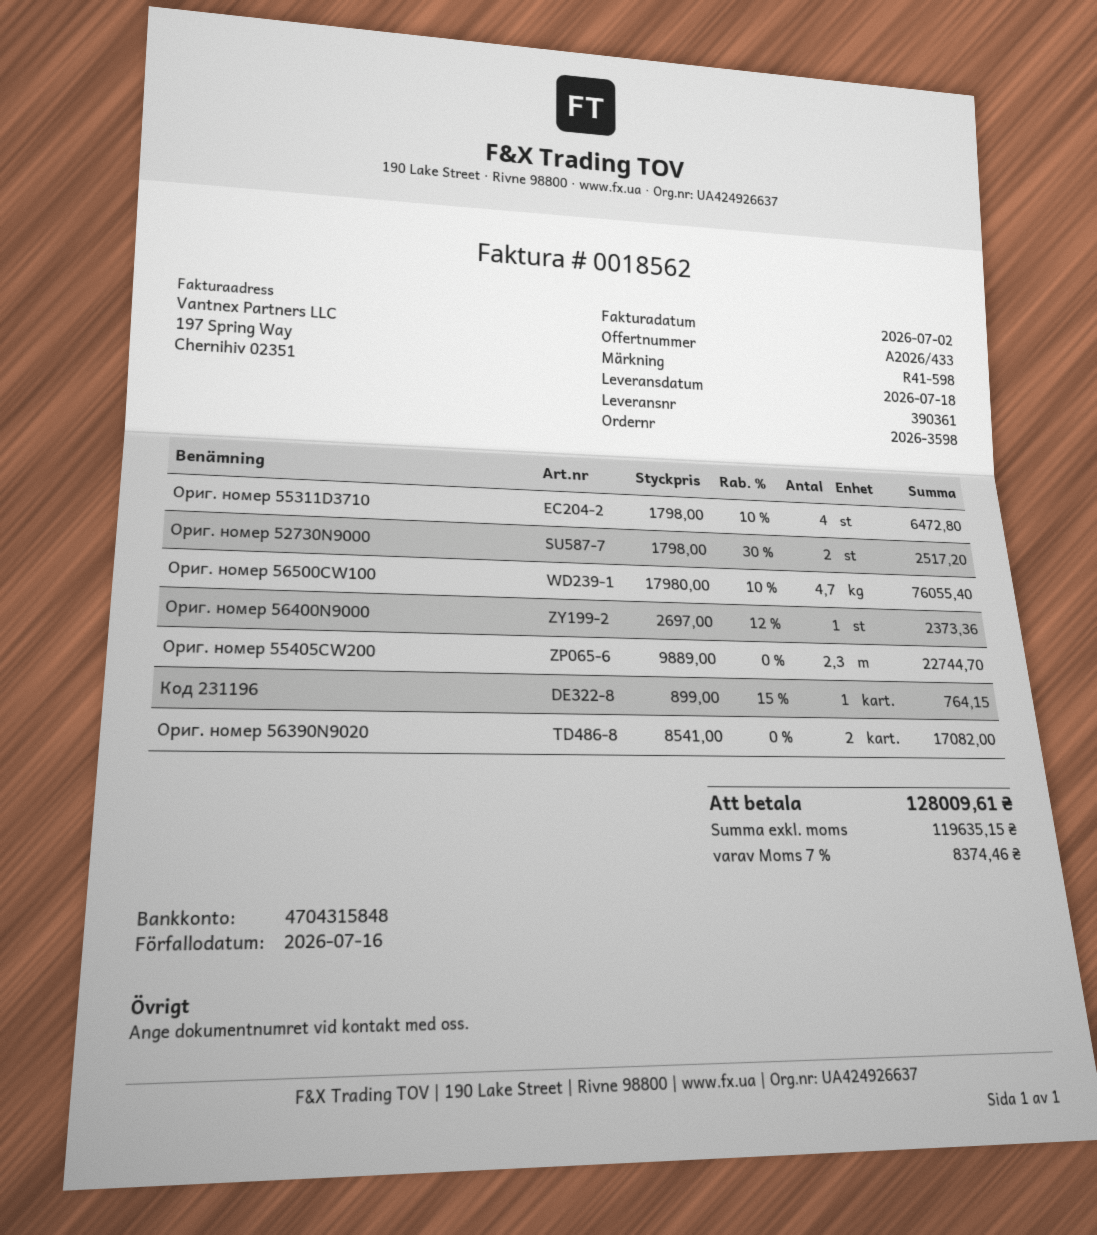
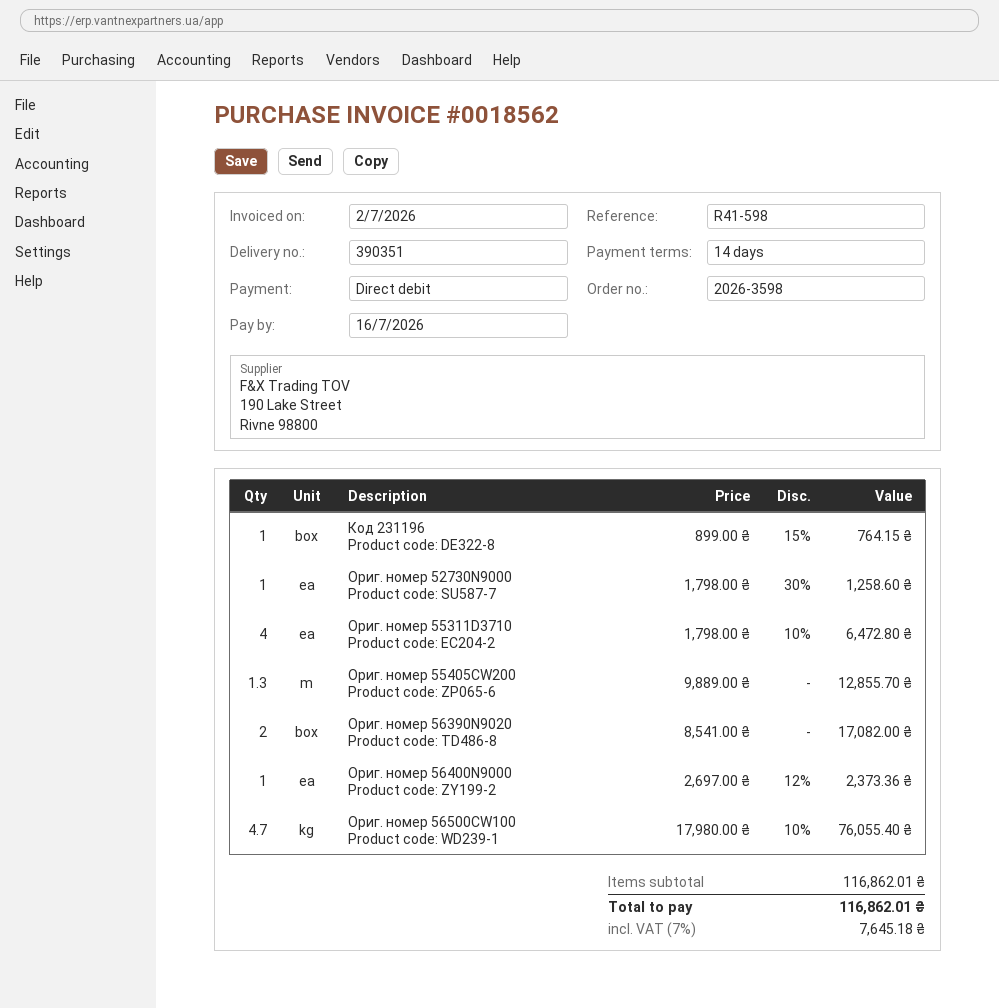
delivery note number: 390361 -> 390351
Ориг. номер 52730N9000: 2 x 1798.00 - 30% = 2517.20 -> 1 x 1798.00 - 30% = 1258.60
Ориг. номер 55405CW200: 2.3 x 9889.00 = 22744.70 -> 1.3 x 9889.00 = 12855.70
tax: 7% = 8374.46 -> 7% = 7645.18
total: 128009.61 -> 116862.01

